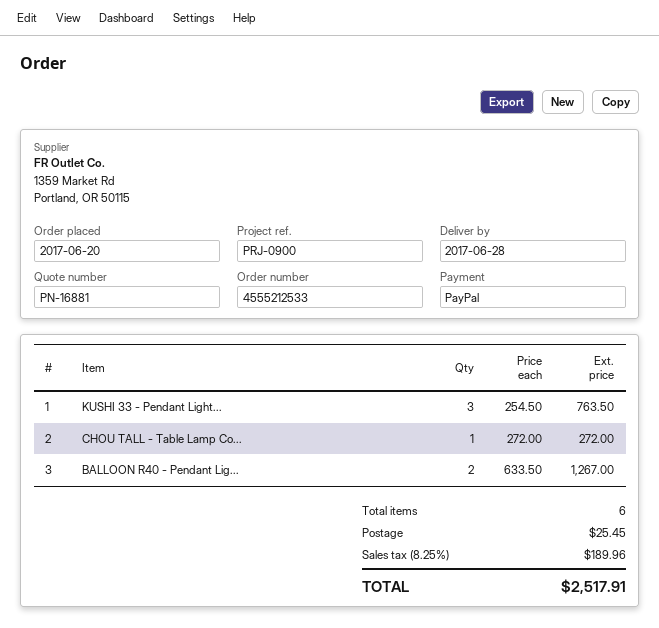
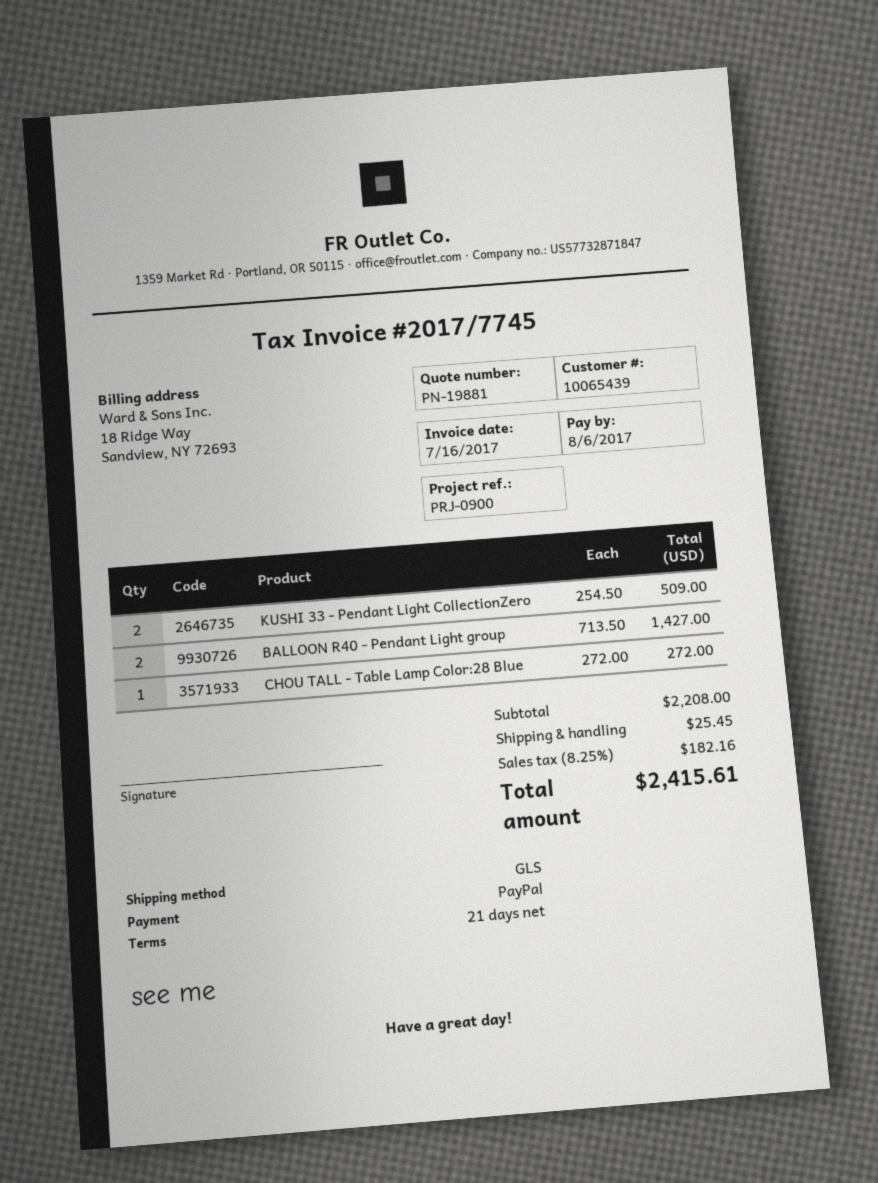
quote number: PN-16881 -> PN-19881
KUSHI 33 - Pendant Light...: 3 x 254.50 = 763.50 -> 2 x 254.50 = 509.00
BALLOON R40 - Pendant Lig...: 2 x 633.50 = 1267.00 -> 2 x 713.50 = 1427.00
tax: 8.25% = 189.96 -> 8.25% = 182.16
total: 2517.91 -> 2415.61

